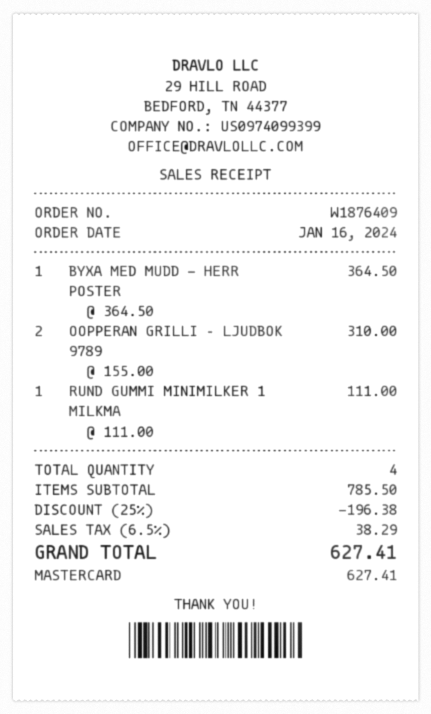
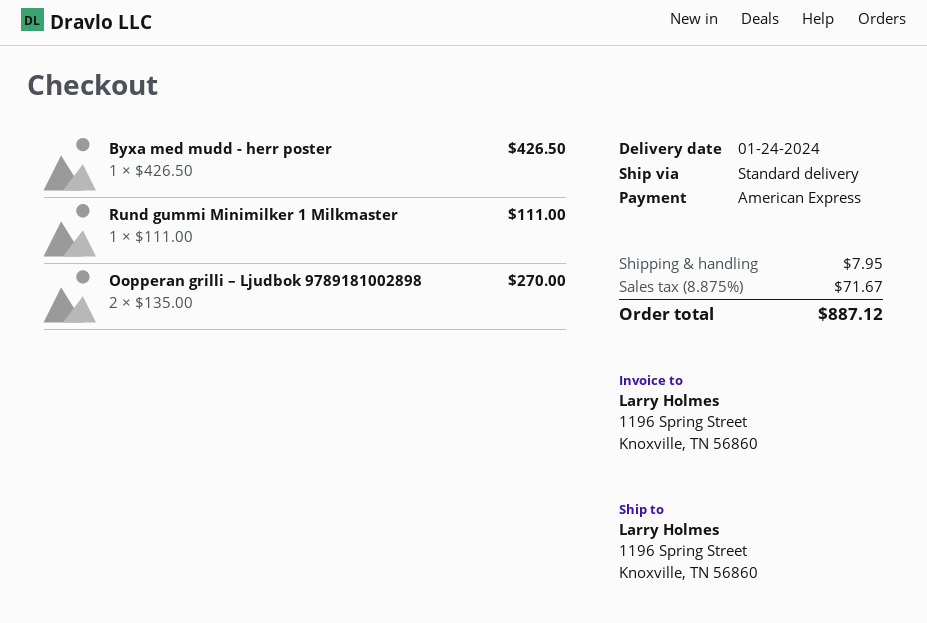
payment method: Mastercard -> American Express
BYXA MED MUDD - HERR POSTER: 1 x 364.50 = 364.50 -> 1 x 426.50 = 426.50
OOPPERAN GRILLI – LJUDBOK 9789: 2 x 155.00 = 310.00 -> 2 x 135.00 = 270.00
discount: 25% = 196.38 -> none
shipping: none -> 7.95
tax: 6.5% = 38.29 -> 8.875% = 71.67
total: 627.41 -> 887.12

